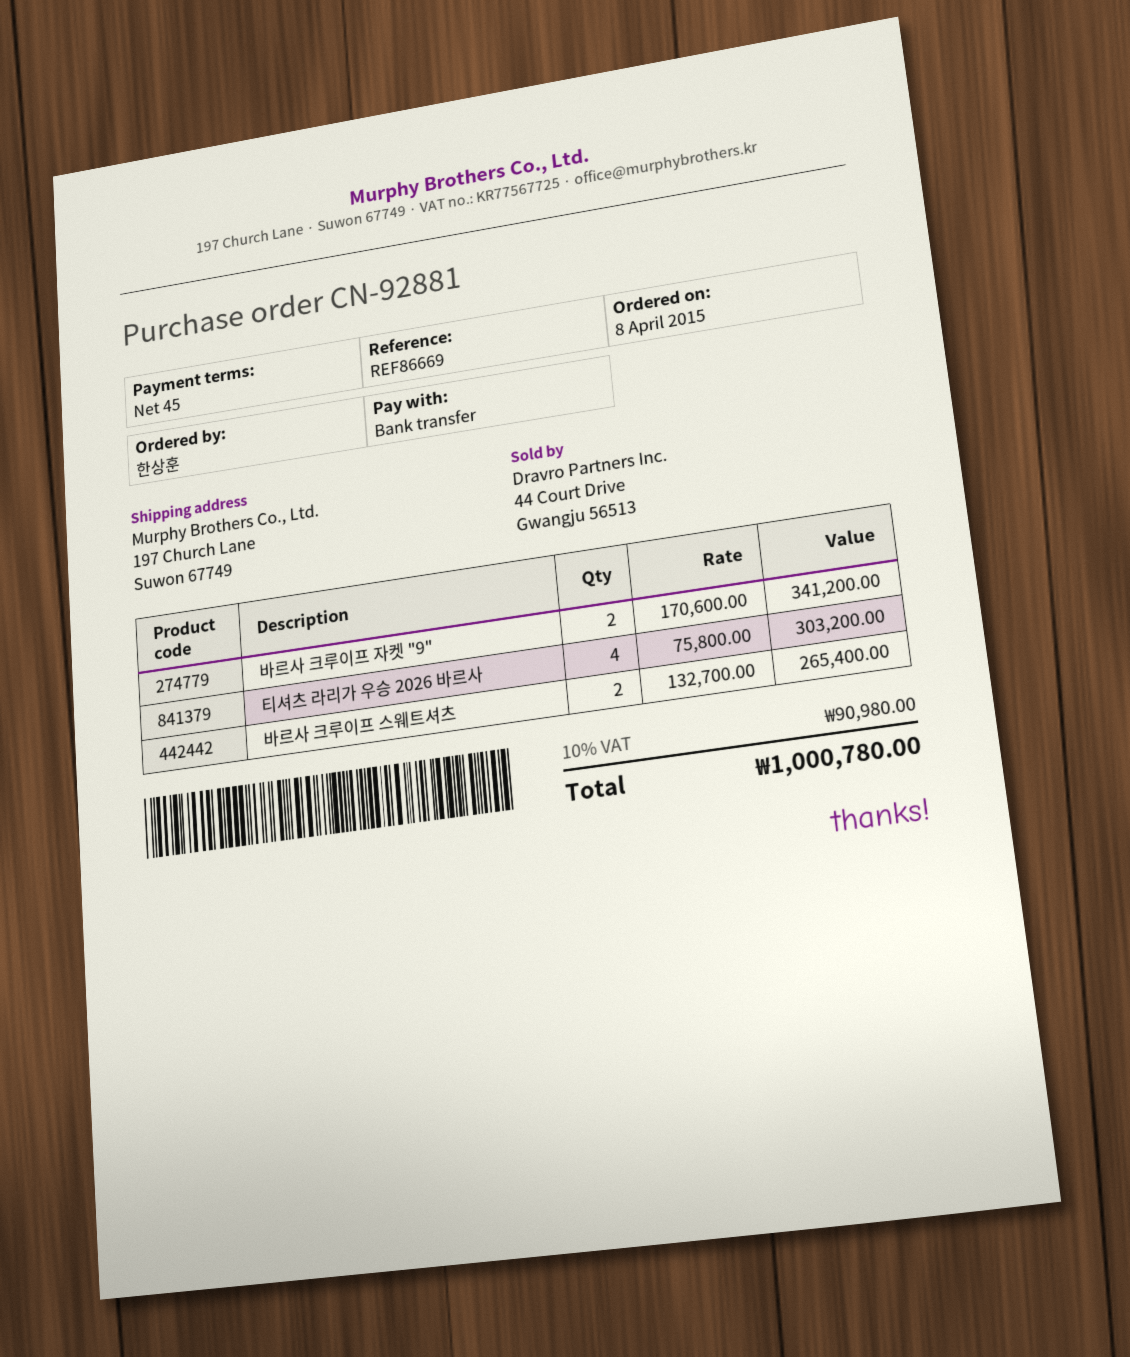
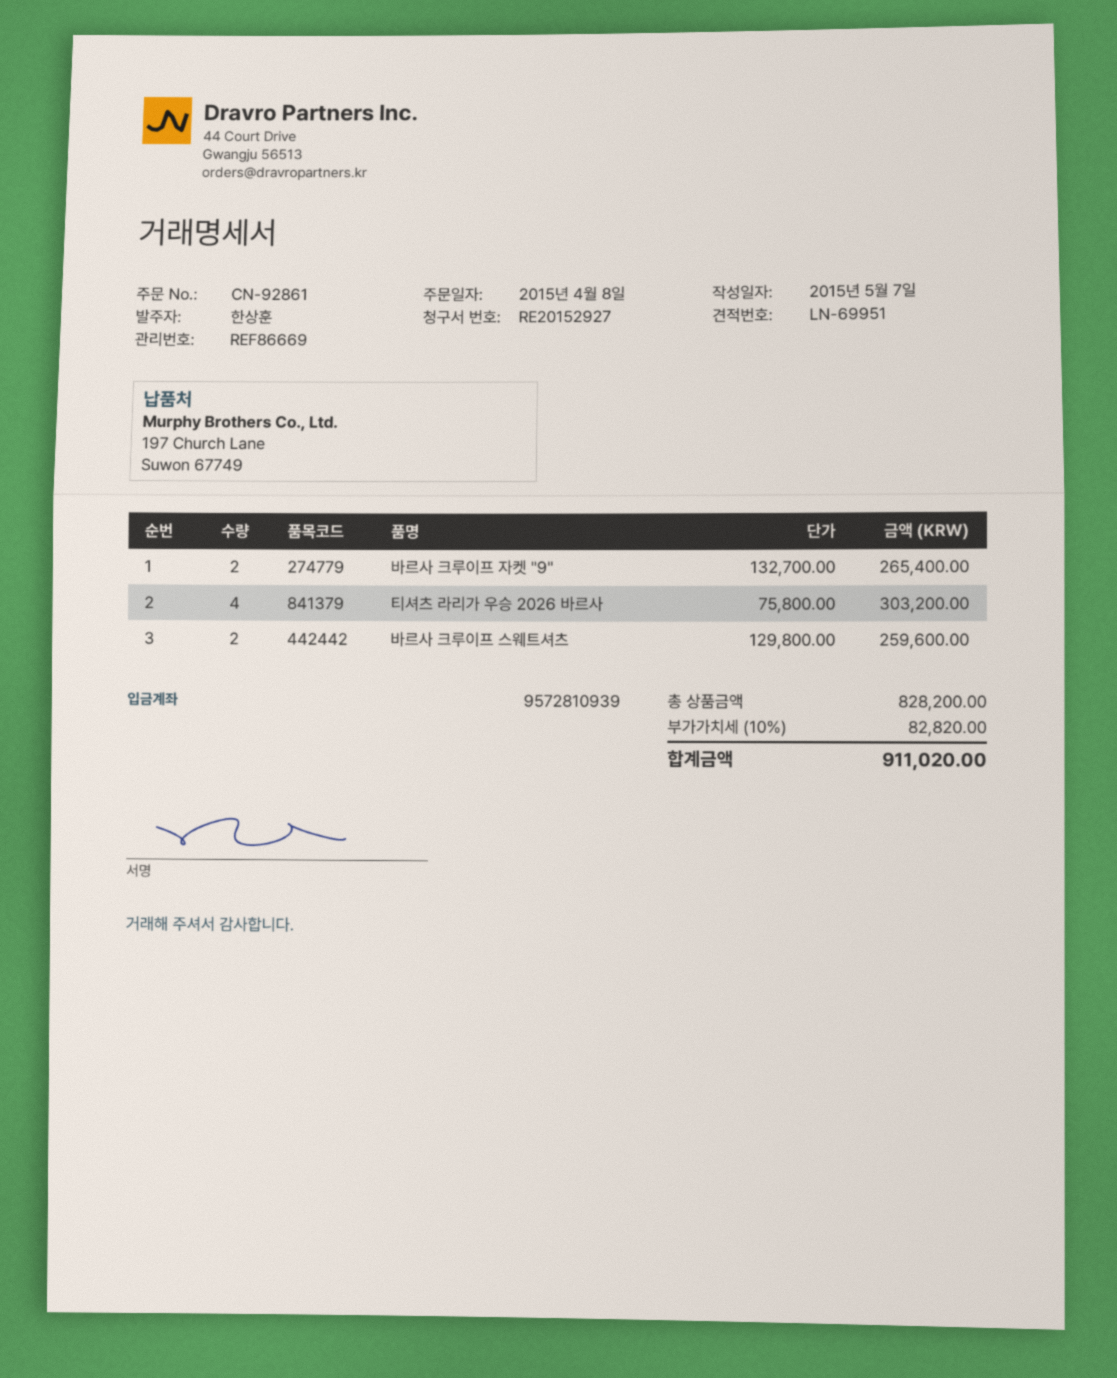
order number: CN-92881 -> CN-92861
바르사 크루이프 자켓 "9": 2 x 170600.00 = 341200.00 -> 2 x 132700.00 = 265400.00
바르사 크루이프 스웨트셔츠: 2 x 132700.00 = 265400.00 -> 2 x 129800.00 = 259600.00
tax: 10% = 90980.00 -> 10% = 82820.00
total: 1000780.00 -> 911020.00

